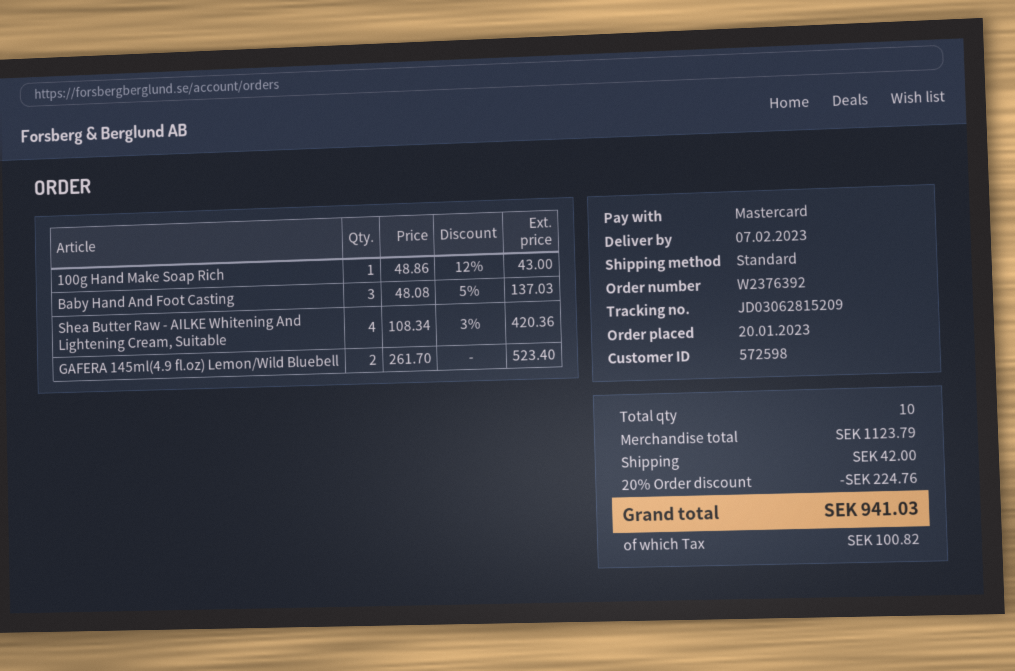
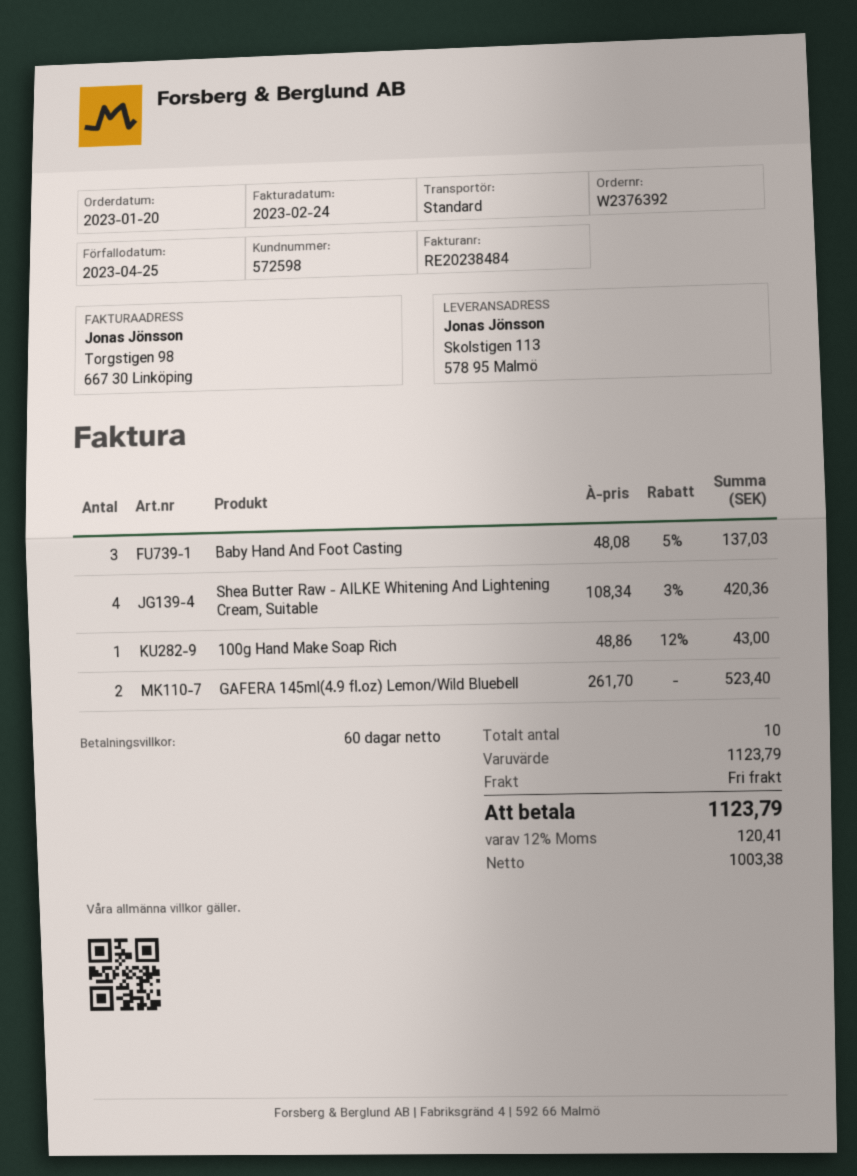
discount: 20% = 224.76 -> none
shipping: 42.00 -> 0.00
tax: 100.82 -> 120.41
total: 941.03 -> 1123.79

